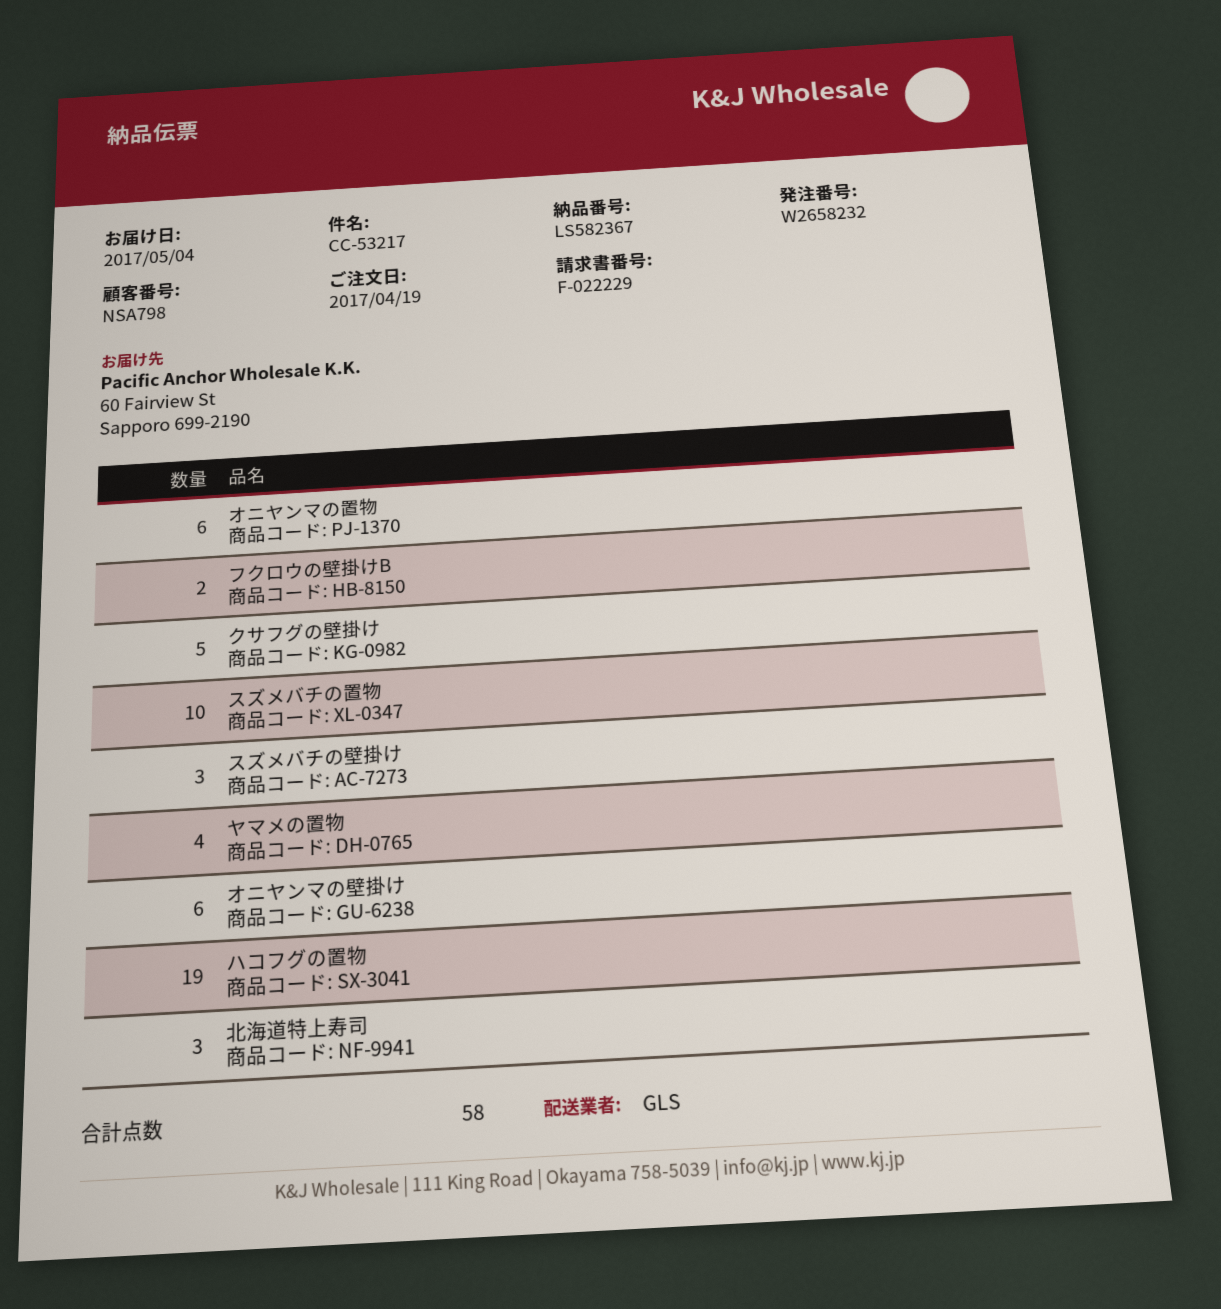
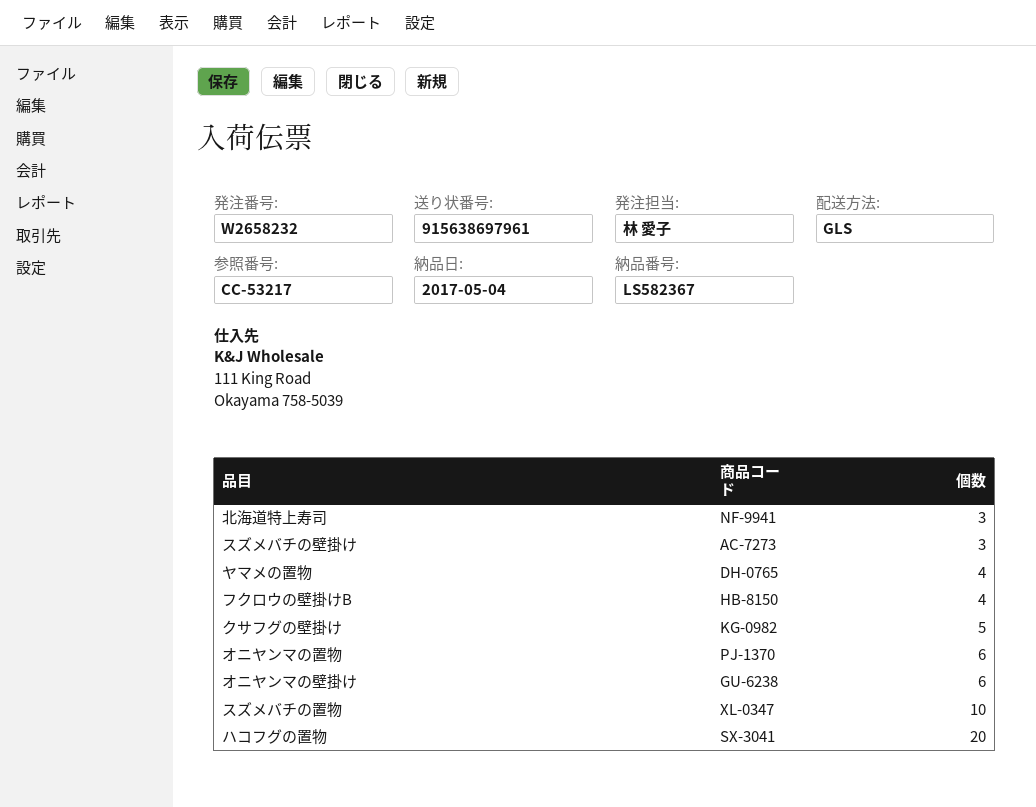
フクロウの壁掛けB: 2 -> 4
ハコフグの置物: 19 -> 20

